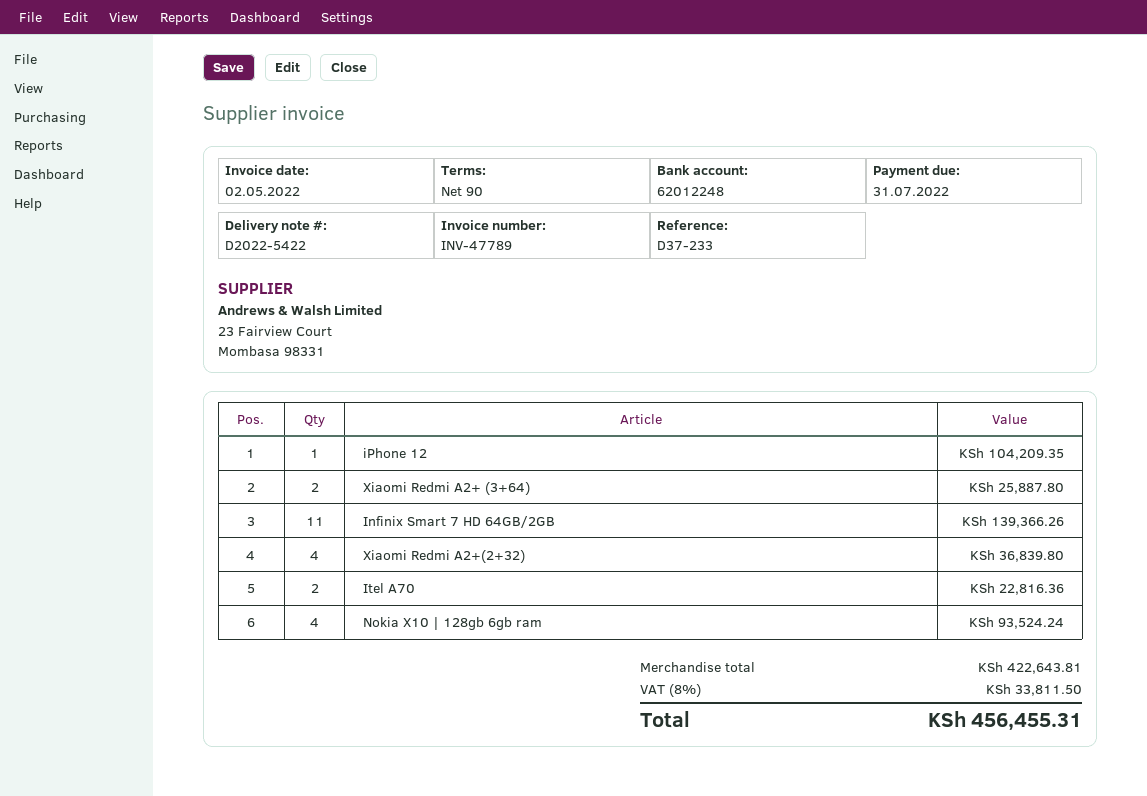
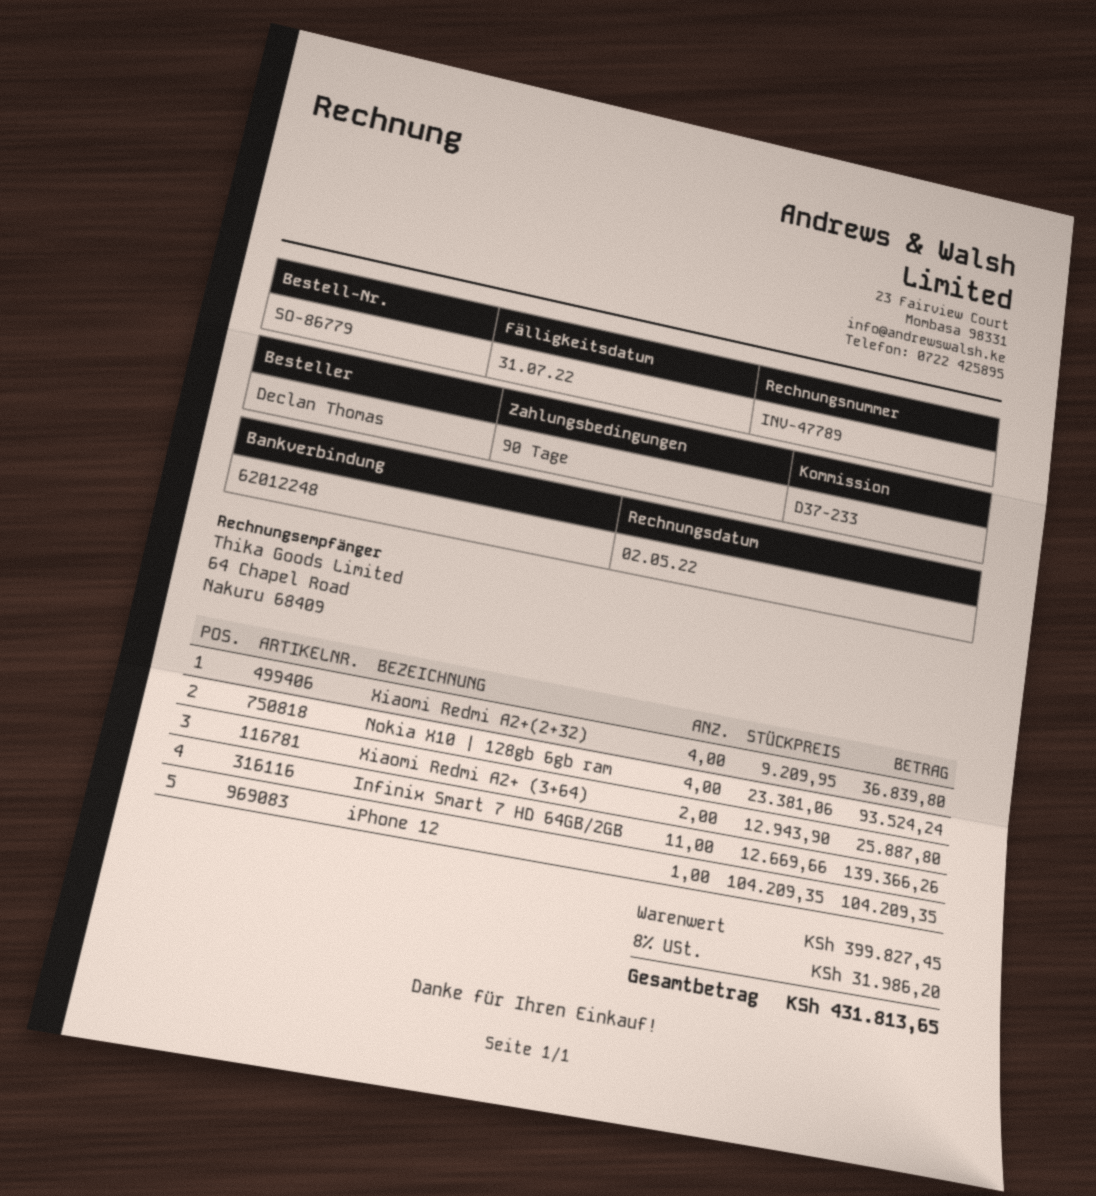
Itel A70: 2 for 22816.36 -> none
subtotal: 422643.81 -> 399827.45
tax: 8% = 33811.50 -> 8% = 31986.20
total: 456455.31 -> 431813.65

